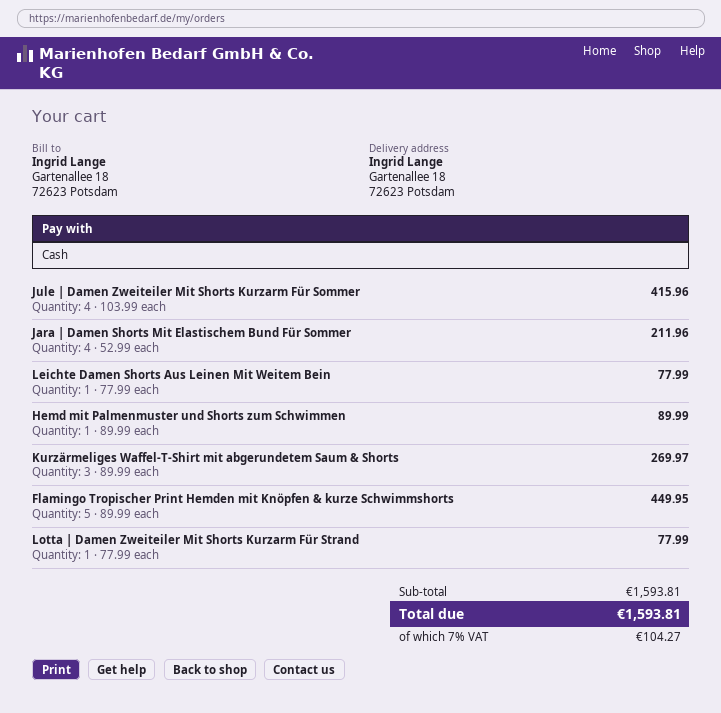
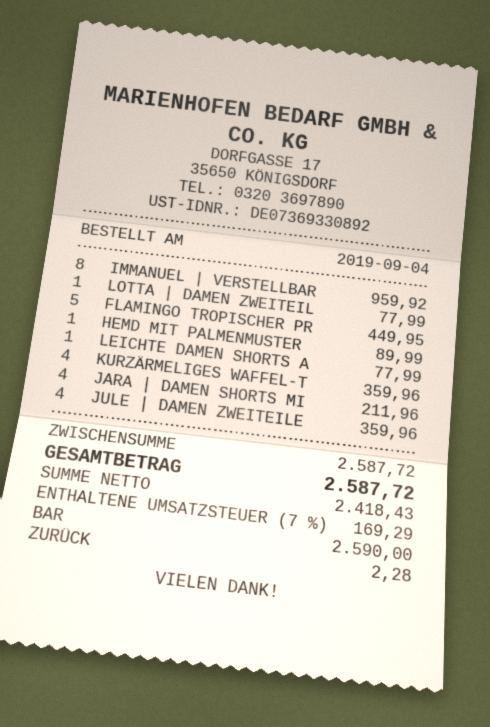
Jule | Damen Zweiteiler Mit Shorts Kurzarm Für Sommer: 4 for 415.96 -> 4 for 359.96
Kurzärmeliges Waffel-T-Shirt mit abgerundetem Saum & Shorts: 3 for 269.97 -> 4 for 359.96
IMMANUEL | VERSTELLBAR: none -> 8 for 959.92
subtotal: 1593.81 -> 2587.72
tax: 7% = 104.27 -> 7% = 169.29
total: 1593.81 -> 2587.72

